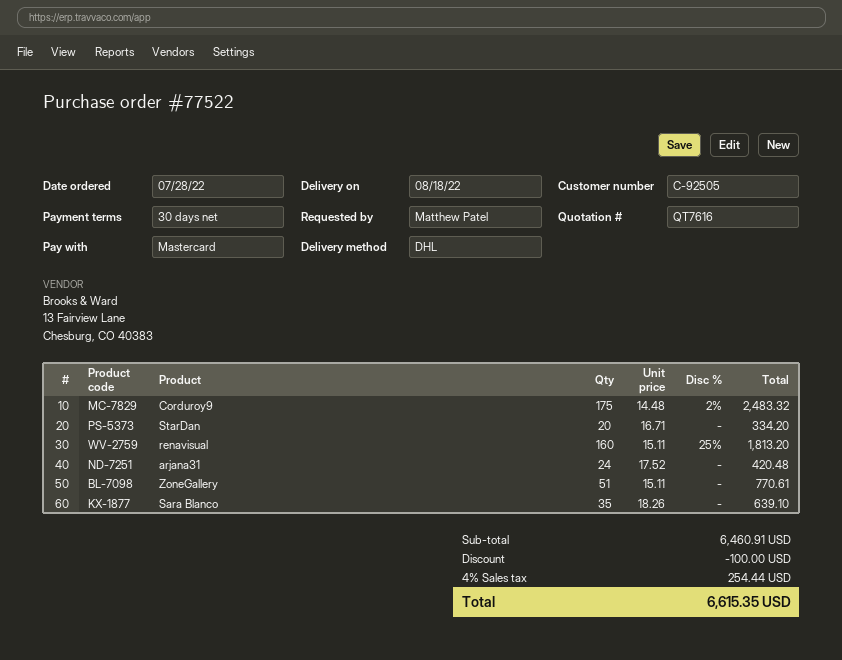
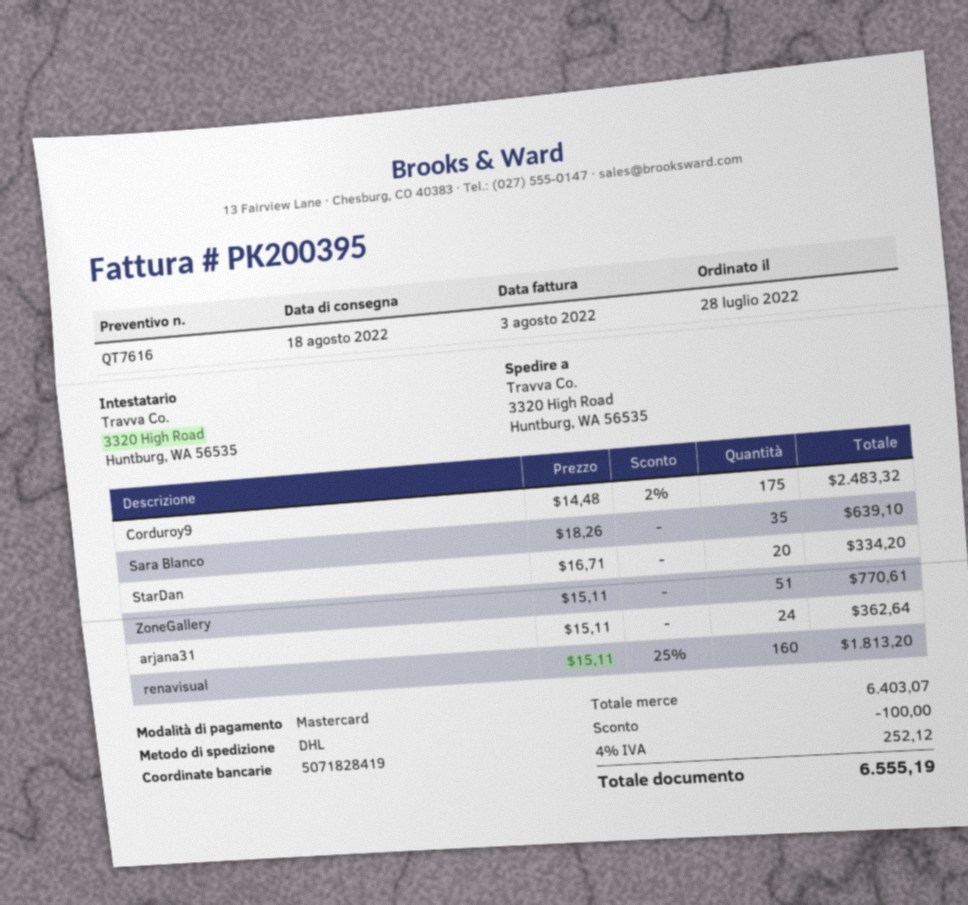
arjana31: 24 x 17.52 = 420.48 -> 24 x 15.11 = 362.64
subtotal: 6460.91 -> 6403.07
tax: 4% = 254.44 -> 4% = 252.12
total: 6615.35 -> 6555.19

